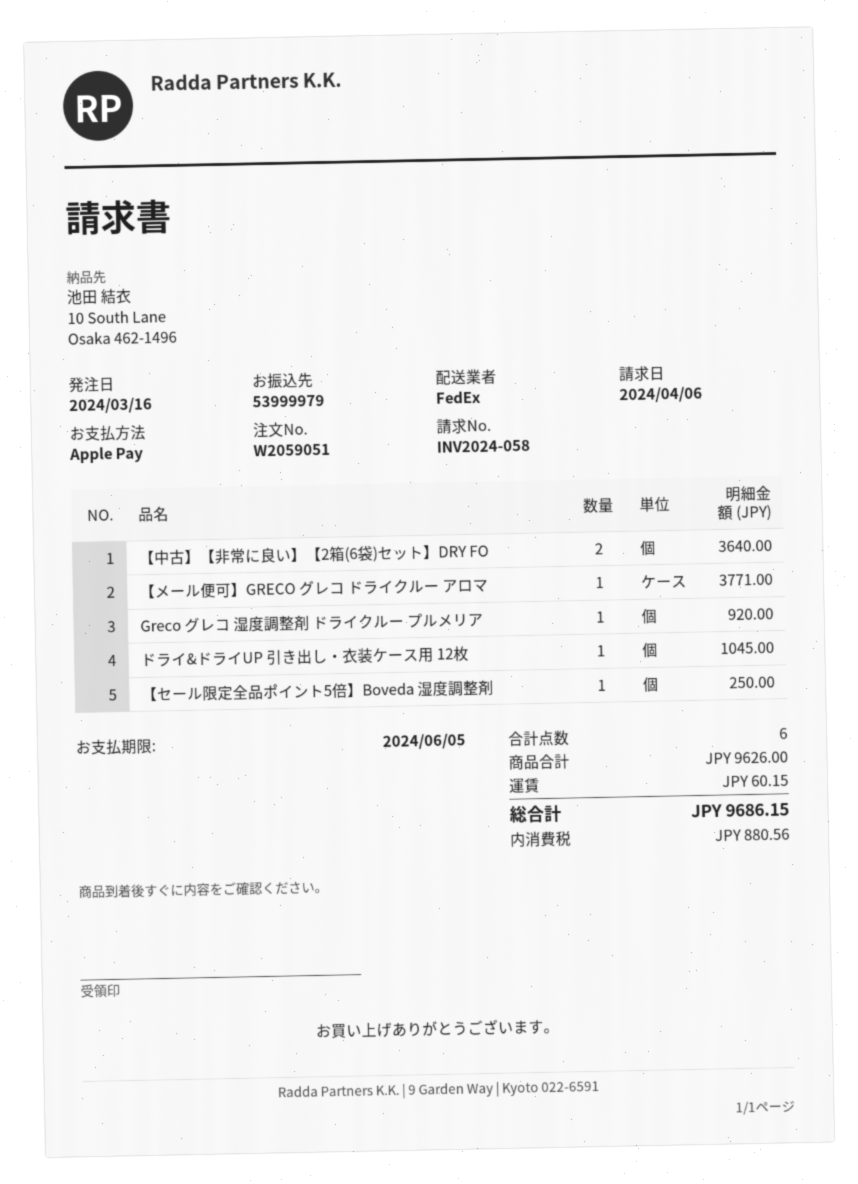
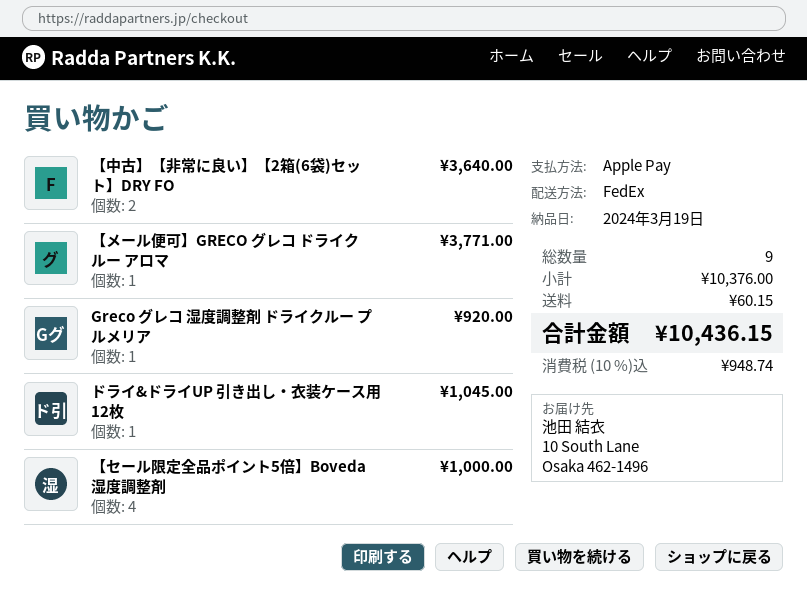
【セール限定全品ポイント5倍】Boveda 湿度調整剤: 1 for 250.00 -> 4 for 1000.00
total quantity: 6 -> 9
subtotal: 9626.00 -> 10376.00
tax: 880.56 -> 948.74
total: 9686.15 -> 10436.15

